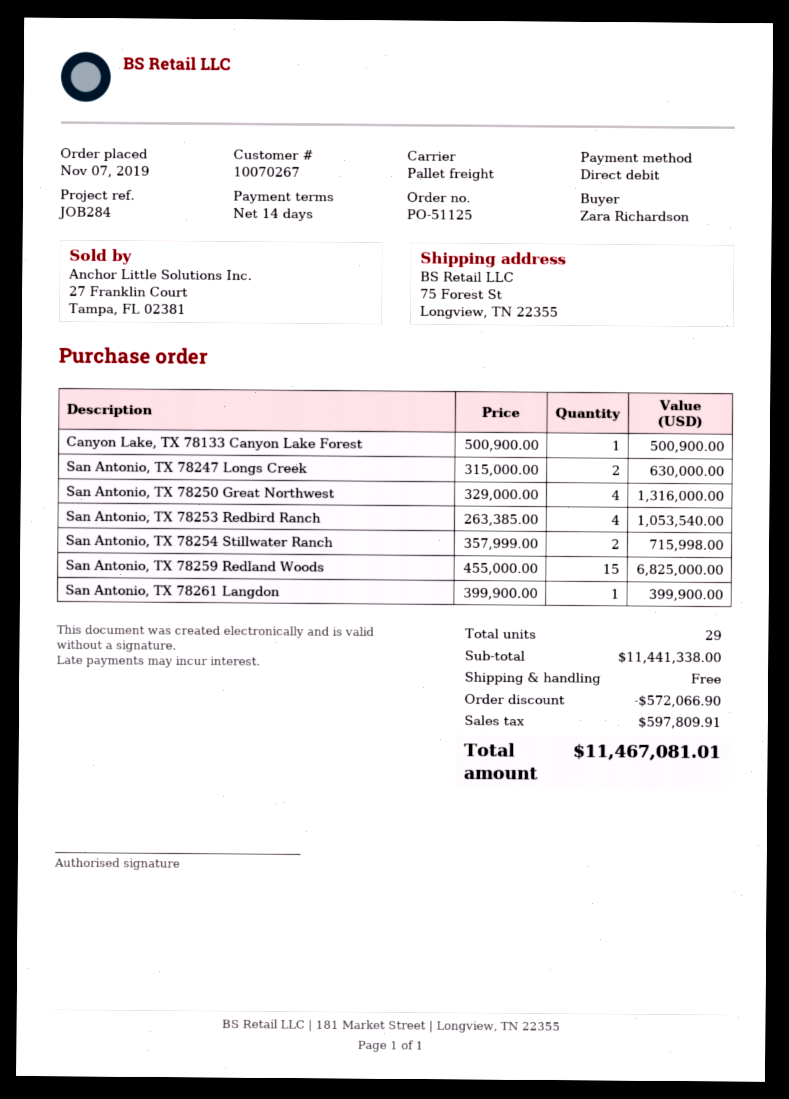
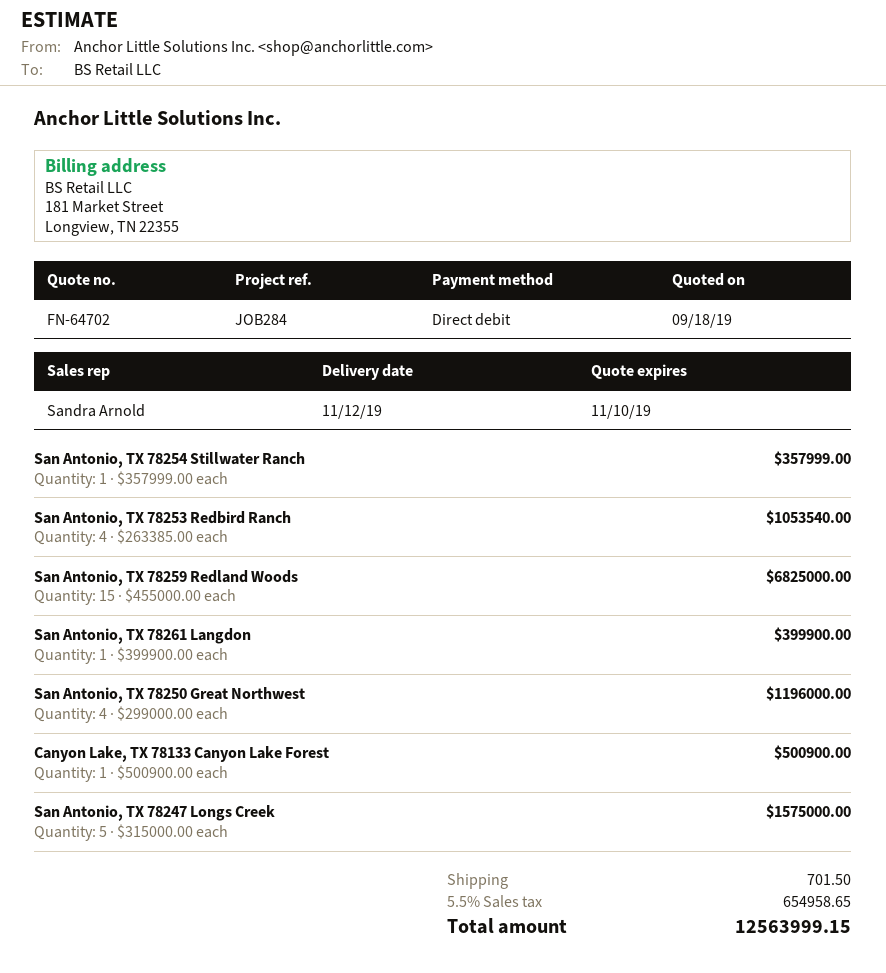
San Antonio, TX 78247 Longs Creek: 2 x 315000.00 = 630000.00 -> 5 x 315000.00 = 1575000.00
San Antonio, TX 78250 Great Northwest: 4 x 329000.00 = 1316000.00 -> 4 x 299000.00 = 1196000.00
San Antonio, TX 78254 Stillwater Ranch: 2 x 357999.00 = 715998.00 -> 1 x 357999.00 = 357999.00
discount: 572066.90 -> none
shipping: 0.00 -> 701.50
tax: 597809.91 -> 654958.65
total: 11467081.01 -> 12563999.15

